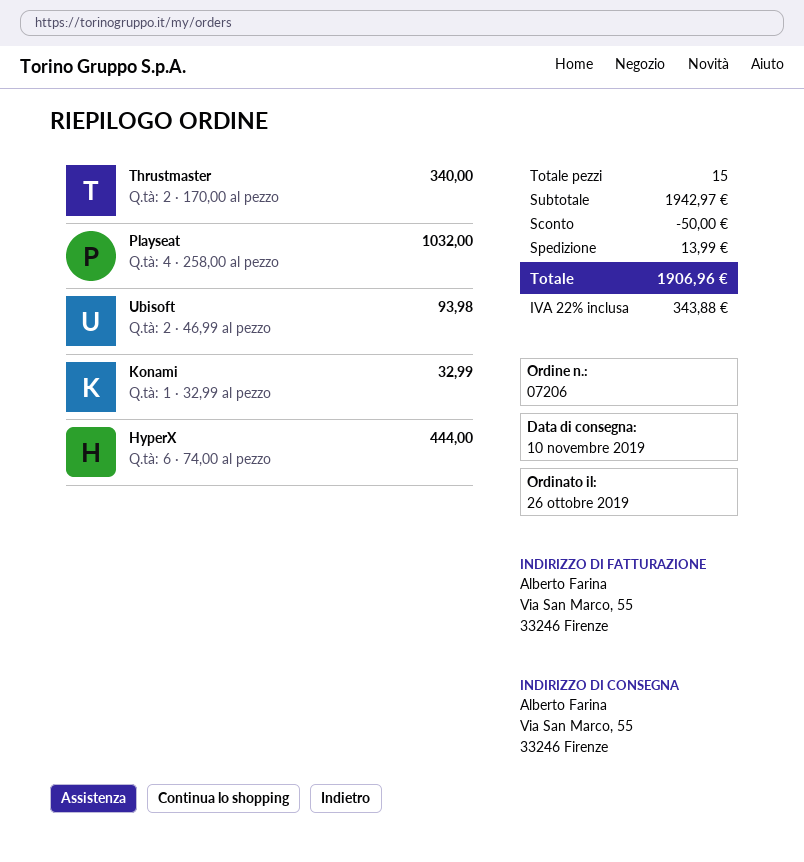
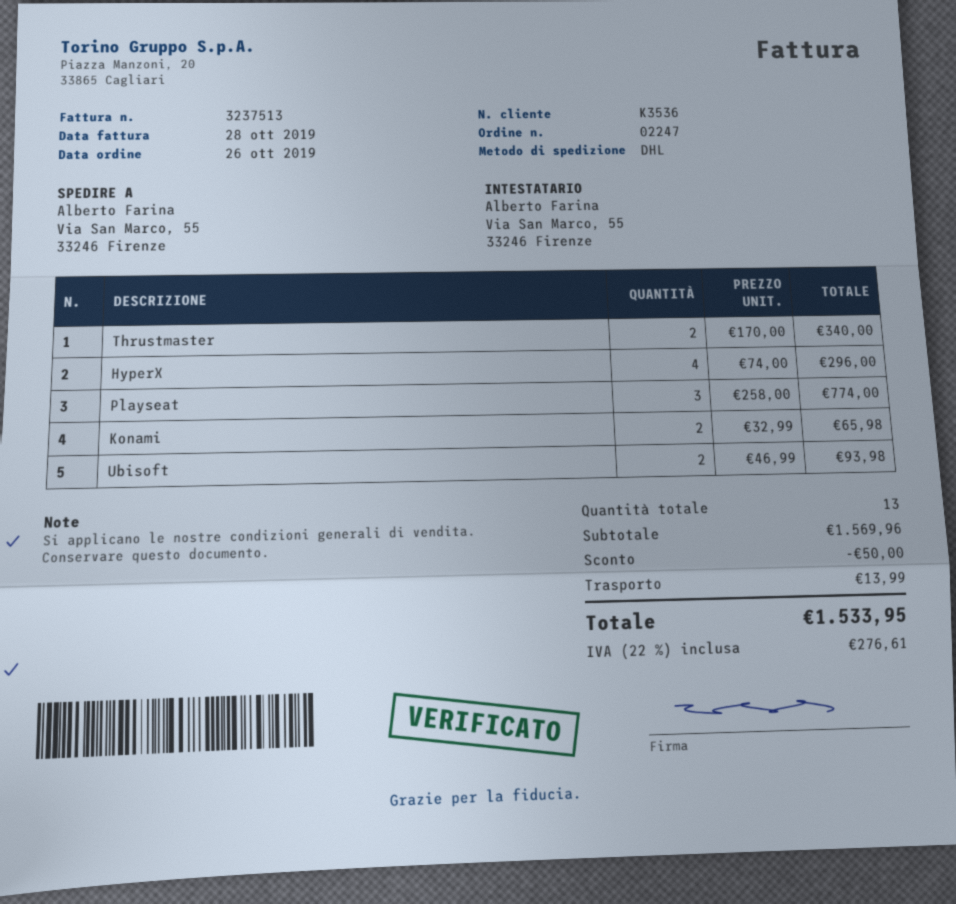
order number: 07206 -> 02247
Playseat: 4 x 258.00 = 1032.00 -> 3 x 258.00 = 774.00
Konami: 1 x 32.99 = 32.99 -> 2 x 32.99 = 65.98
HyperX: 6 x 74.00 = 444.00 -> 4 x 74.00 = 296.00
total quantity: 15 -> 13
subtotal: 1942.97 -> 1569.96
tax: 22% = 343.88 -> 22% = 276.61
total: 1906.96 -> 1533.95

